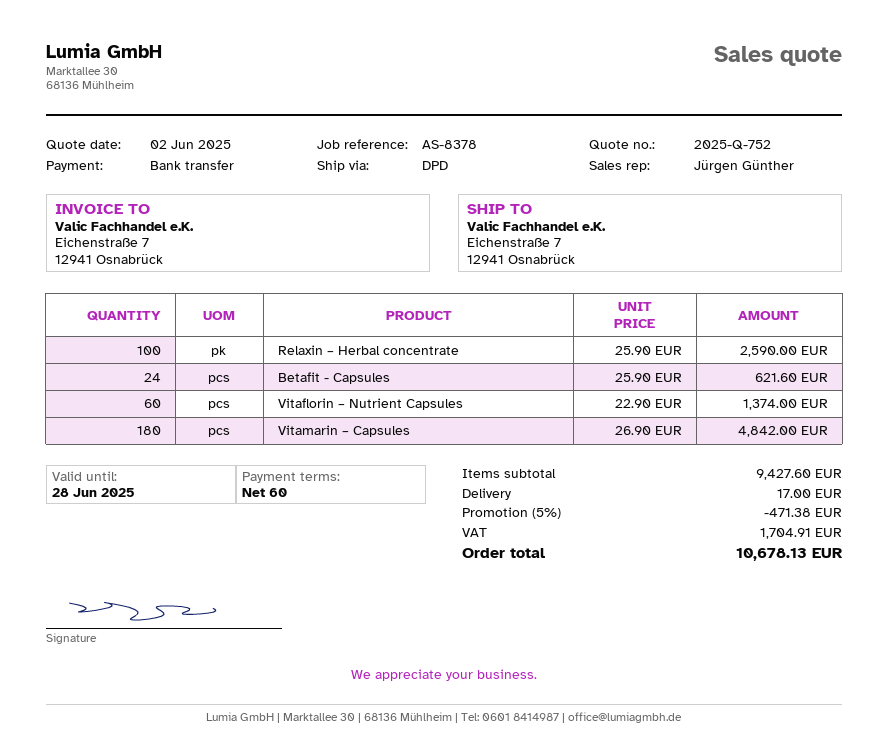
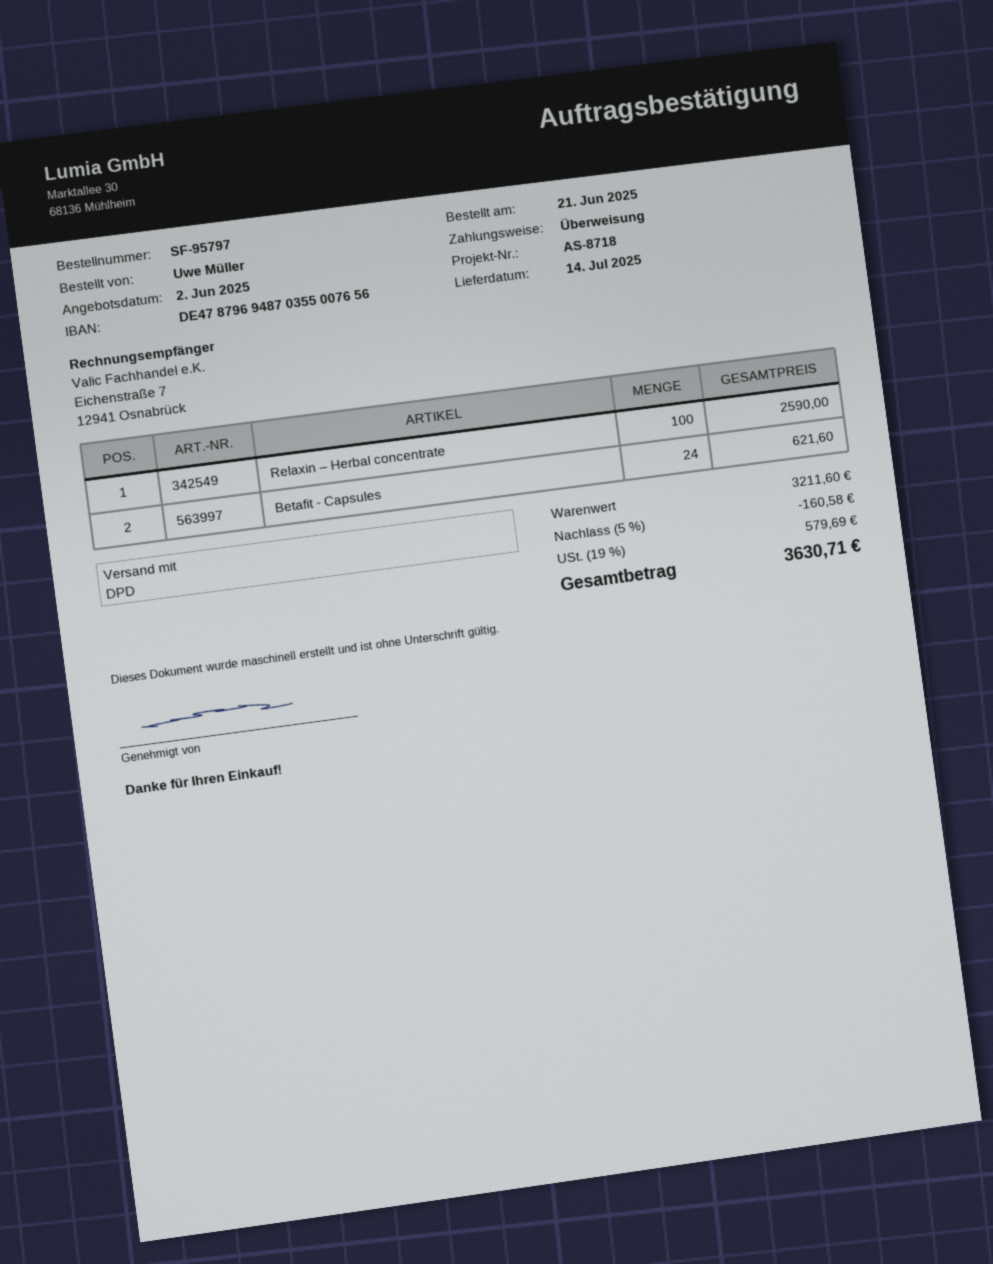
reference: AS-8378 -> AS-8718
Vitaflorin – Nutrient Capsules: 60 for 1374.00 -> none
Vitamarin – Capsules: 180 for 4842.00 -> none
subtotal: 9427.60 -> 3211.60
discount: 5% = 471.38 -> 5% = 160.58
shipping: 17.00 -> none
tax: 1704.91 -> 579.69
total: 10678.13 -> 3630.71

